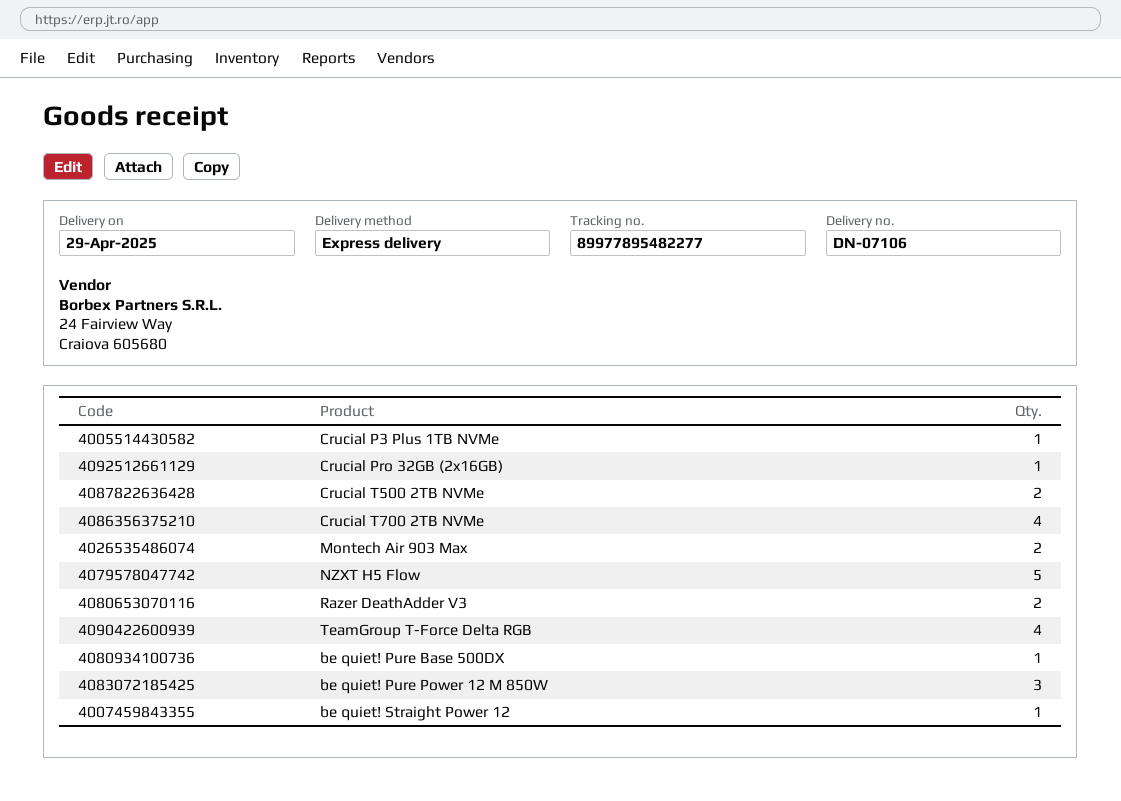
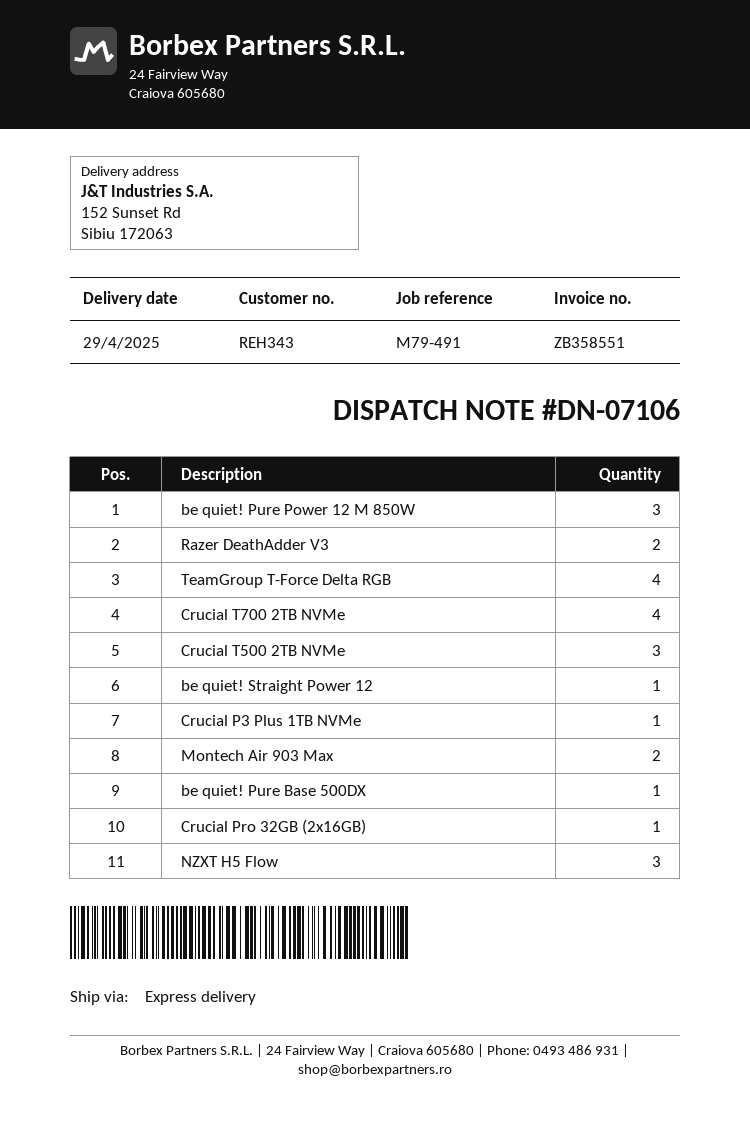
Crucial T500 2TB NVMe: 2 -> 3
NZXT H5 Flow: 5 -> 3

